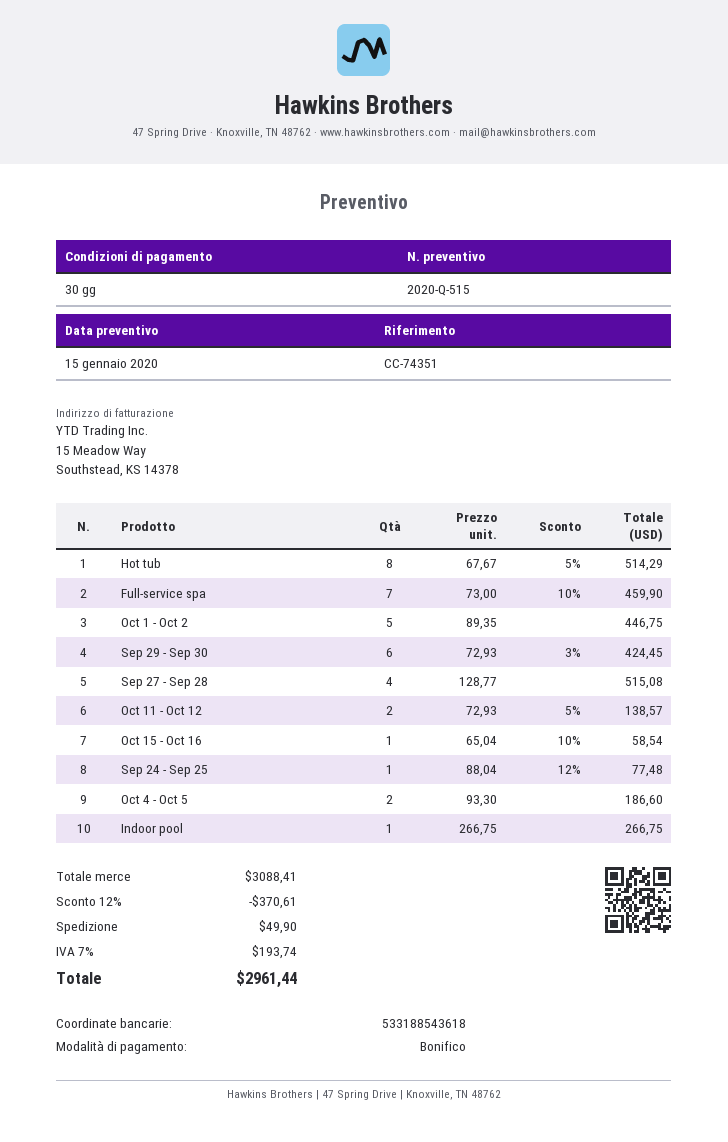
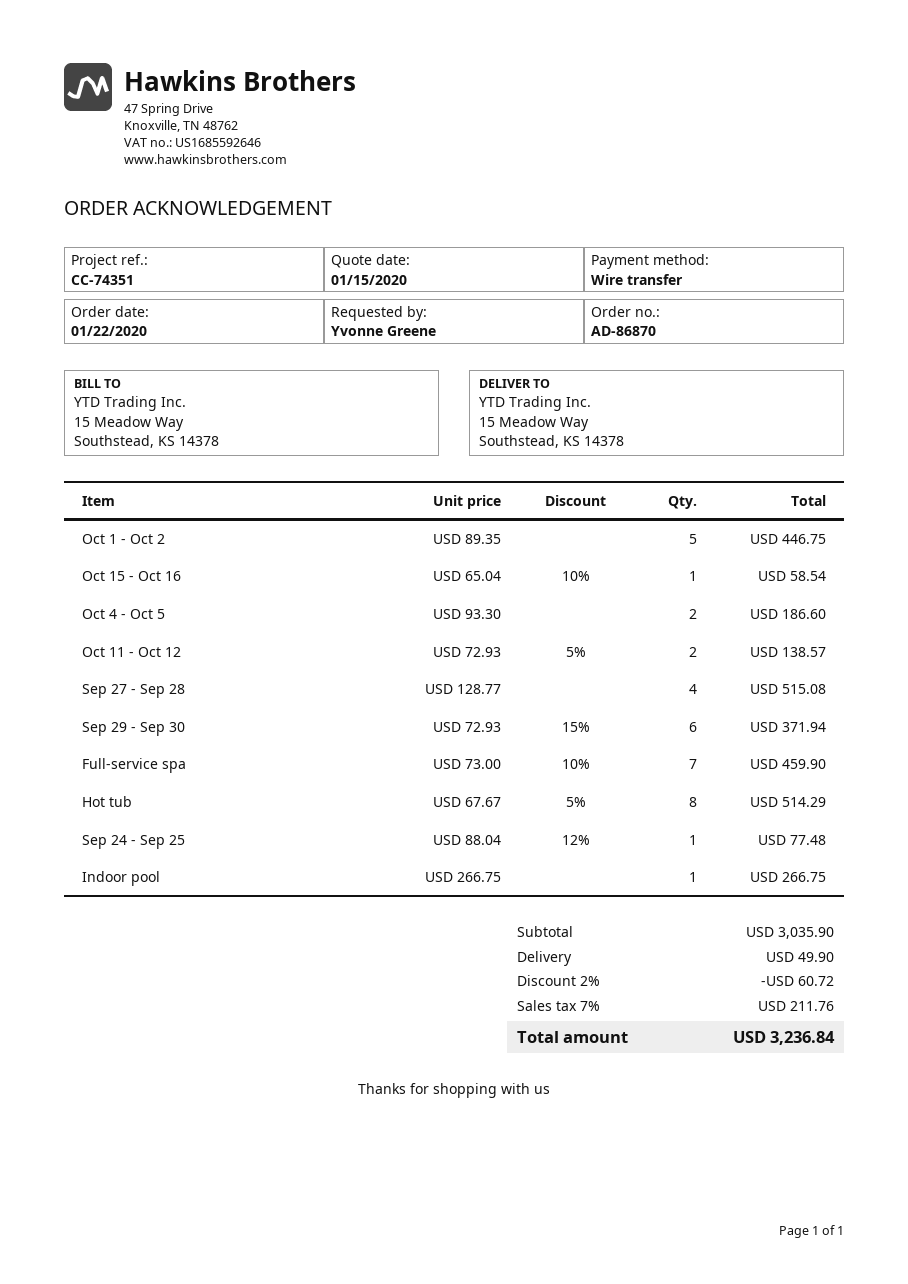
Sep 29 - Sep 30: 6 x 72.93 - 3% = 424.45 -> 6 x 72.93 - 15% = 371.94
subtotal: 3088.41 -> 3035.90
discount: 12% = 370.61 -> 2% = 60.72
tax: 7% = 193.74 -> 7% = 211.76
total: 2961.44 -> 3236.84

